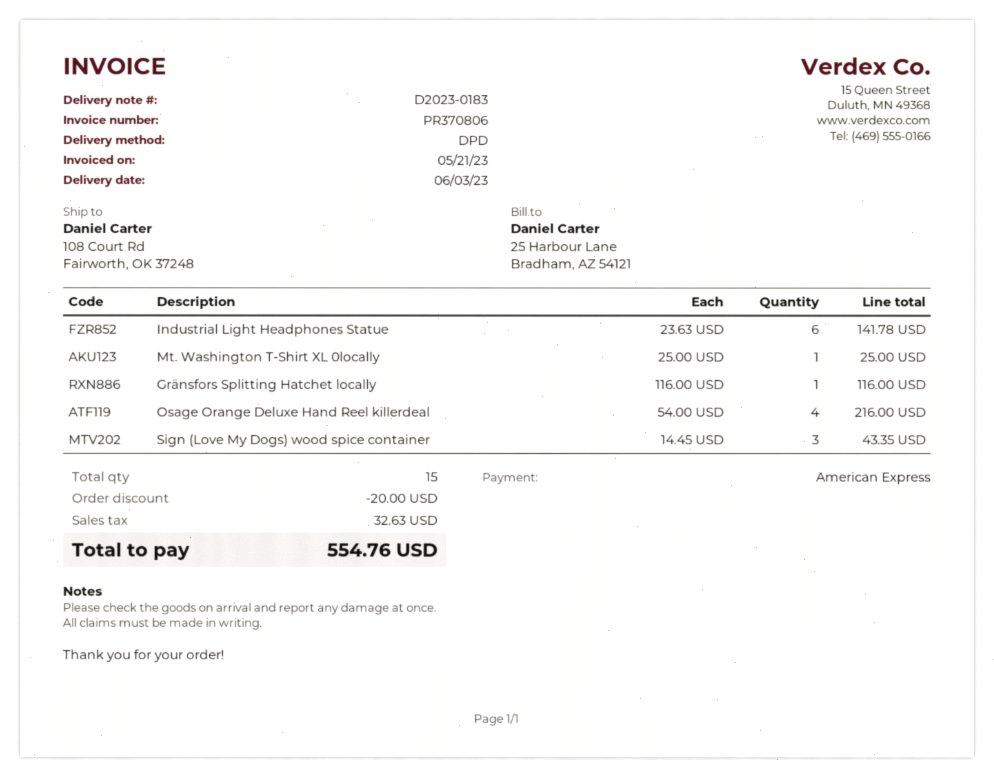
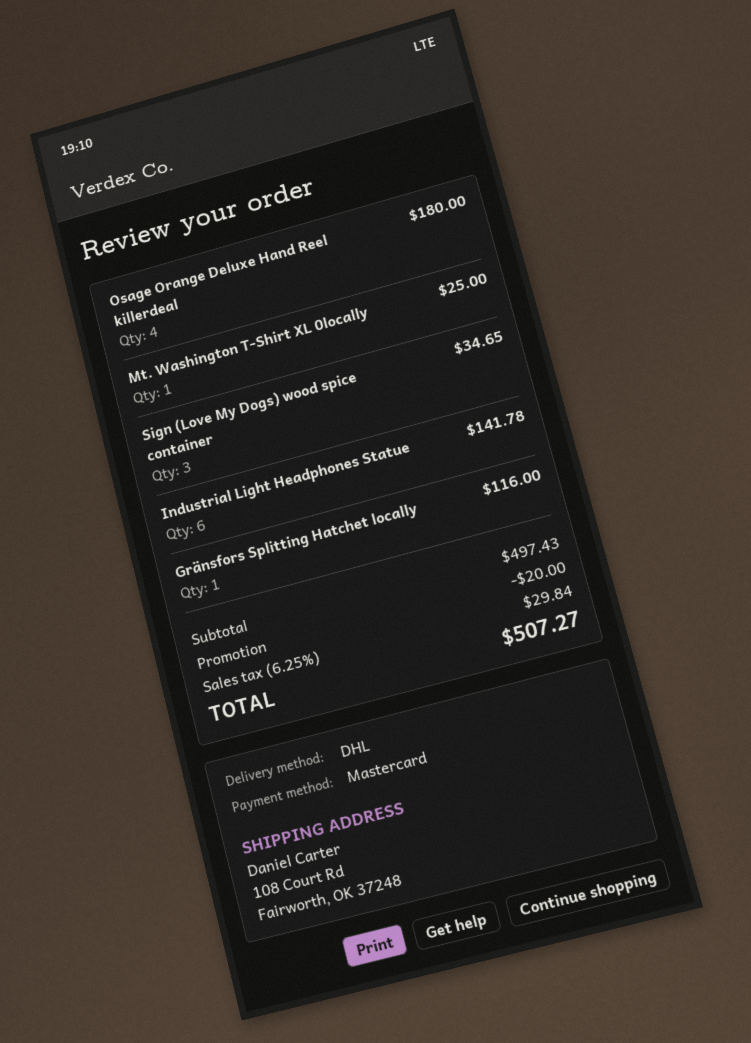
payment method: American Express -> Mastercard
shipping method: DPD -> DHL
Osage Orange Deluxe Hand Reel killerdeal: 4 for 216.00 -> 4 for 180.00
Sign (Love My Dogs) wood spice container: 3 for 43.35 -> 3 for 34.65
tax: 32.63 -> 29.84
total: 554.76 -> 507.27

